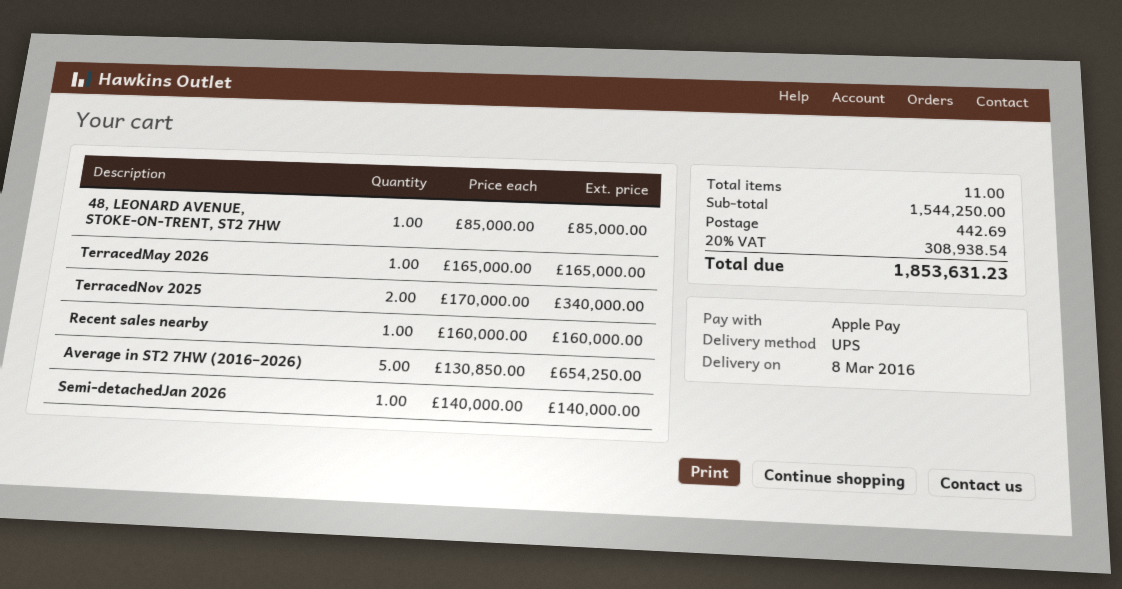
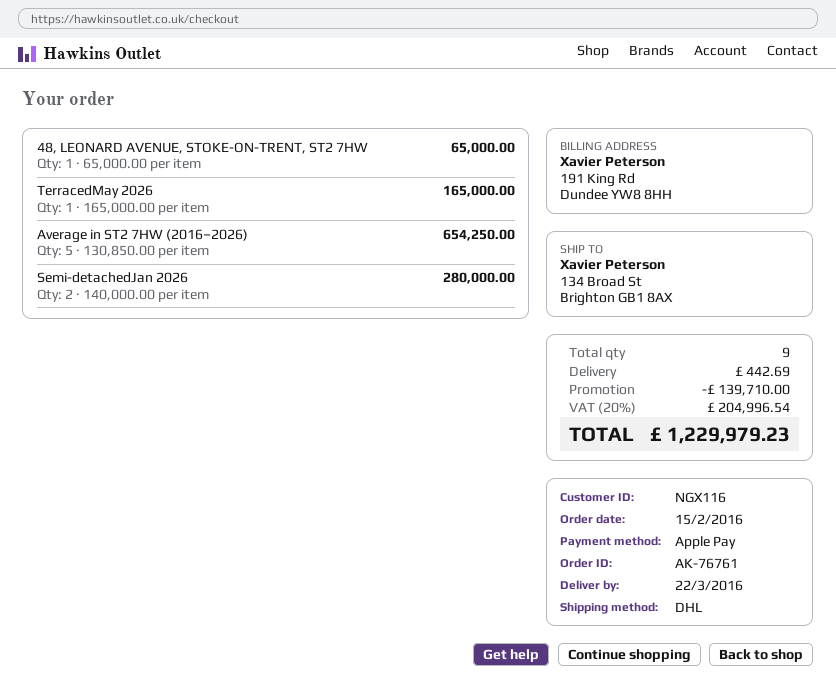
delivery date: 2016-03-08 -> 2016-03-22
shipping method: UPS -> DHL
48, LEONARD AVENUE, STOKE-ON-TRENT, ST2 7HW: 1 x 85000.00 = 85000.00 -> 1 x 65000.00 = 65000.00
TerracedNov 2025: 2 x 170000.00 = 340000.00 -> none
Recent sales nearby: 1 x 160000.00 = 160000.00 -> none
Semi-detachedJan 2026: 1 x 140000.00 = 140000.00 -> 2 x 140000.00 = 280000.00
total quantity: 11 -> 9
discount: none -> 139710.00
tax: 20% = 308938.54 -> 20% = 204996.54
total: 1853631.23 -> 1229979.23

